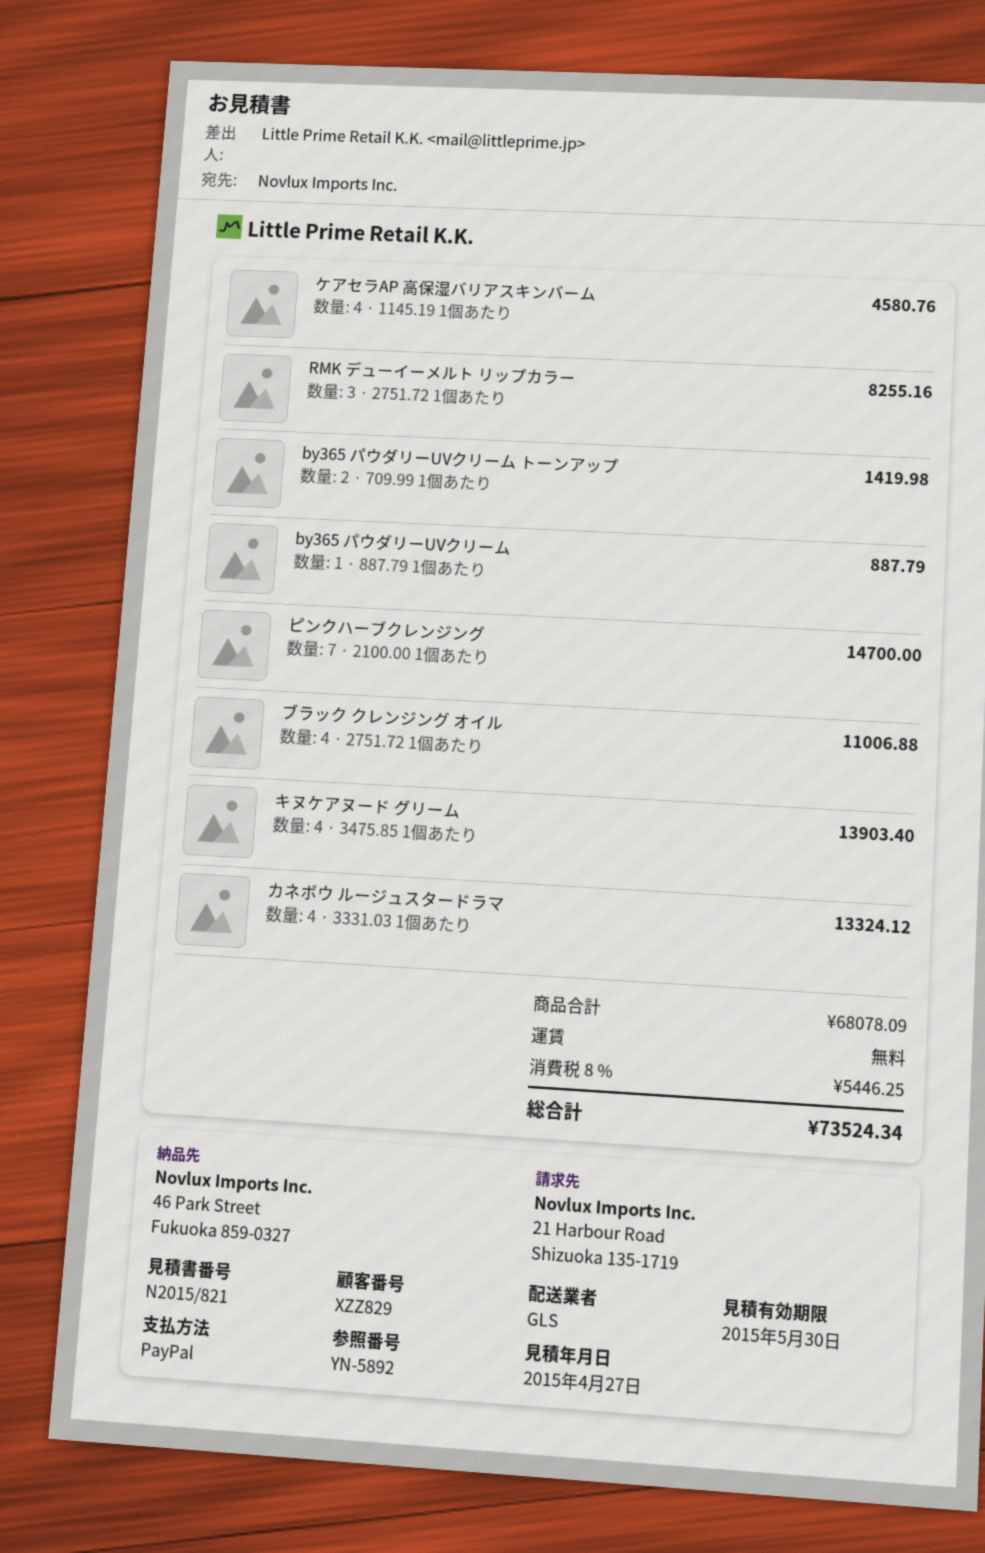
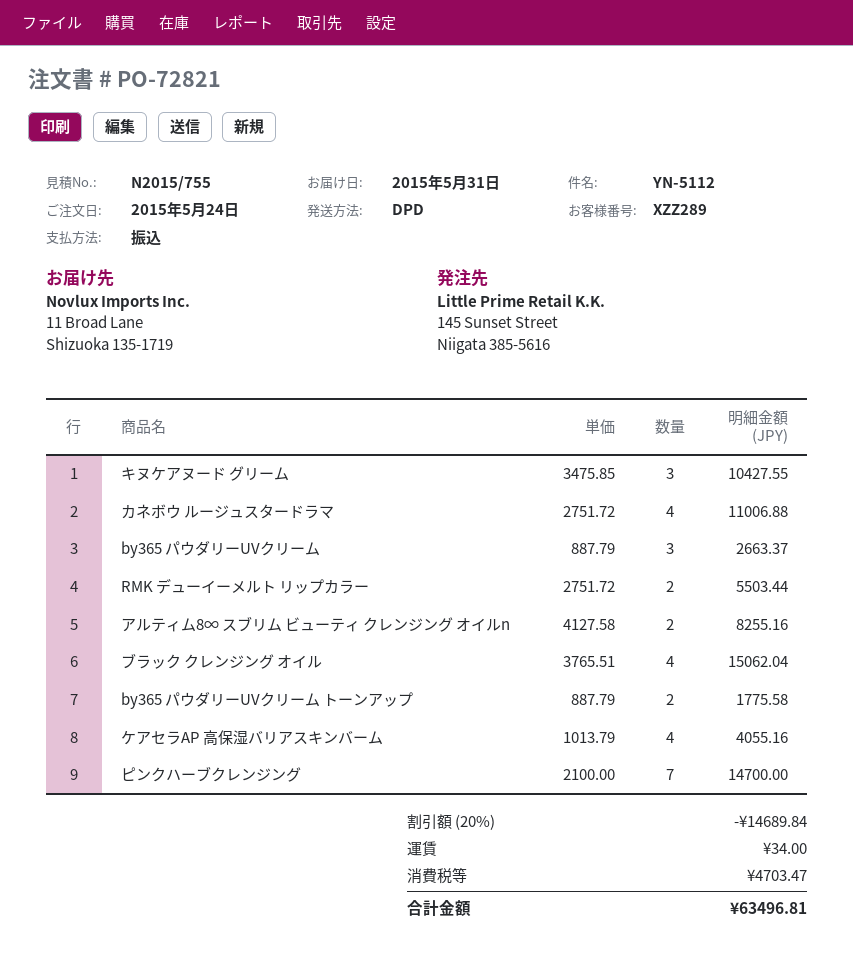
quote number: N2015/821 -> N2015/755
customer number: XZZ829 -> XZZ289
reference: YN-5892 -> YN-5112
payment method: PayPal -> bank transfer
shipping method: GLS -> DPD
ship to: 46 Park Street, Fukuoka 859-0327 -> 11 Broad Lane, Shizuoka 135-1719
ケアセラAP 高保湿バリアスキンバーム: 4 x 1145.19 = 4580.76 -> 4 x 1013.79 = 4055.16
RMK デューイーメルト リップカラー: 3 x 2751.72 = 8255.16 -> 2 x 2751.72 = 5503.44
by365 パウダリーUVクリーム トーンアップ: 2 x 709.99 = 1419.98 -> 2 x 887.79 = 1775.58
by365 パウダリーUVクリーム: 1 x 887.79 = 887.79 -> 3 x 887.79 = 2663.37
ブラック クレンジング オイル: 4 x 2751.72 = 11006.88 -> 4 x 3765.51 = 15062.04
キヌケアヌード グリーム: 4 x 3475.85 = 13903.40 -> 3 x 3475.85 = 10427.55
カネボウ ルージュスタードラマ: 4 x 3331.03 = 13324.12 -> 4 x 2751.72 = 11006.88
アルティム8∞ スブリム ビューティ クレンジング オイルn: none -> 2 x 4127.58 = 8255.16
discount: none -> 20% = 14689.84
shipping: 0.00 -> 34.00
tax: 5446.25 -> 4703.47
total: 73524.34 -> 63496.81

